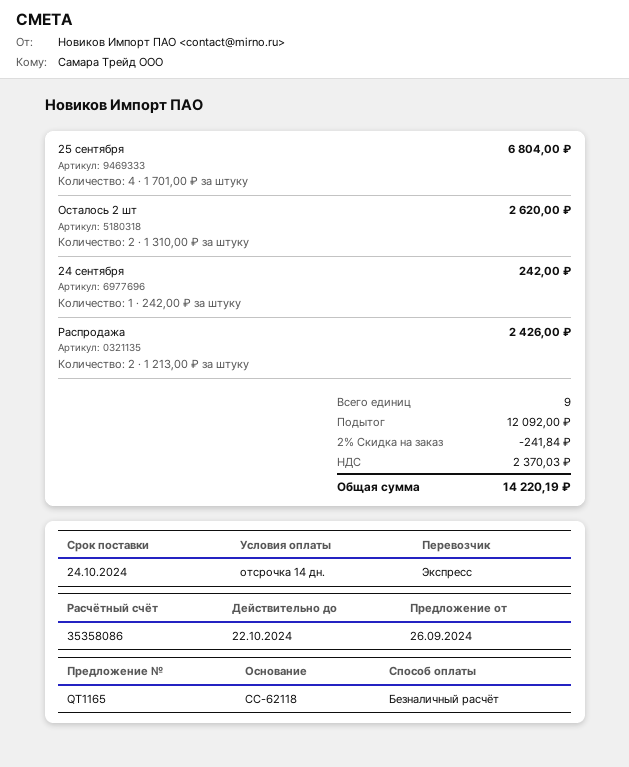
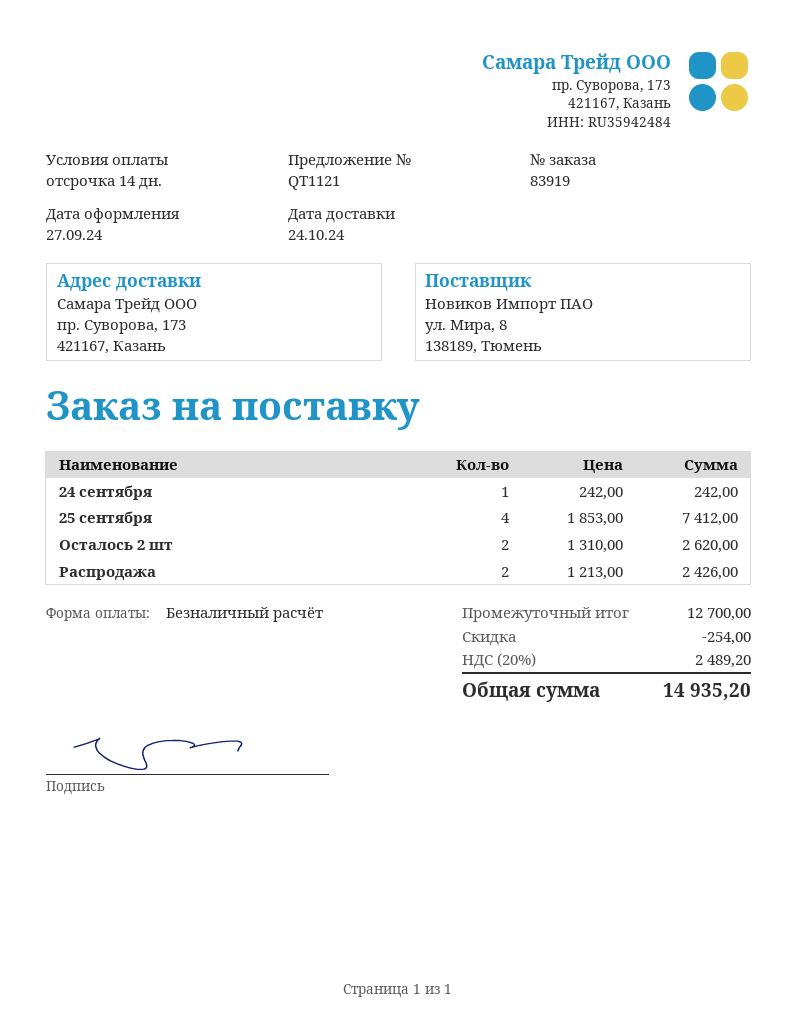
quote number: QT1165 -> QT1121
25 сентября: 4 x 1701.00 = 6804.00 -> 4 x 1853.00 = 7412.00
subtotal: 12092.00 -> 12700.00
discount: 241.84 -> 254.00
tax: 2370.03 -> 2489.20
total: 14220.19 -> 14935.20

